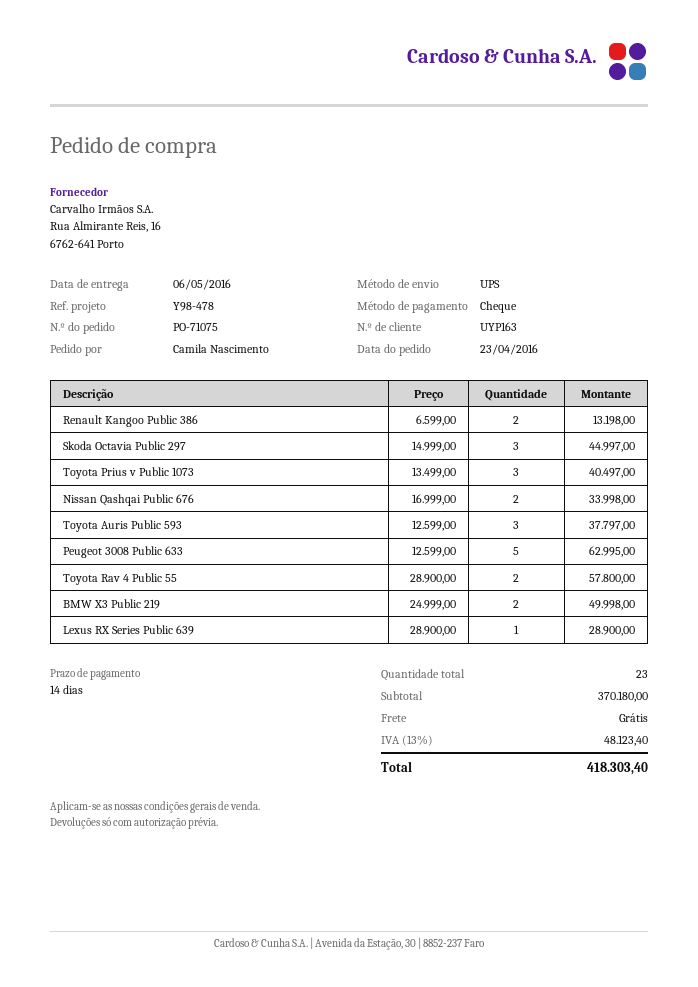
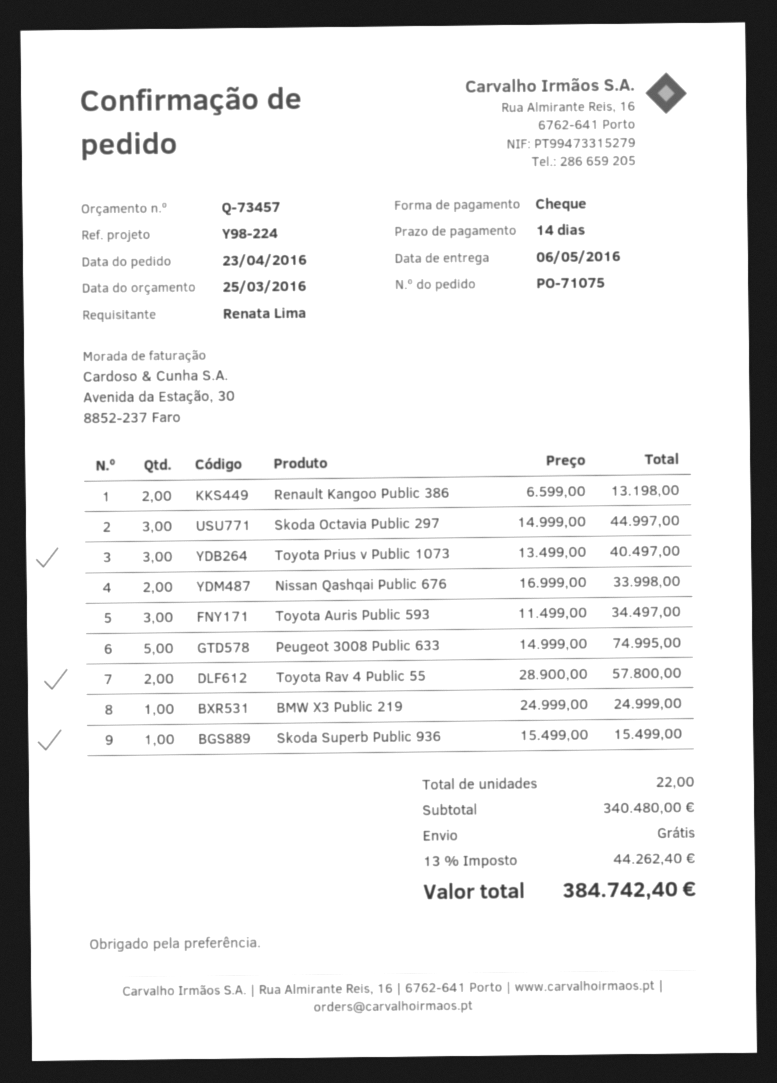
reference: Y98-478 -> Y98-224
ordered by: Camila Nascimento -> Renata Lima
Toyota Auris Public 593: 3 x 12599.00 = 37797.00 -> 3 x 11499.00 = 34497.00
Peugeot 3008 Public 633: 5 x 12599.00 = 62995.00 -> 5 x 14999.00 = 74995.00
BMW X3 Public 219: 2 x 24999.00 = 49998.00 -> 1 x 24999.00 = 24999.00
Lexus RX Series Public 639: 1 x 28900.00 = 28900.00 -> none
Skoda Superb Public 936: none -> 1 x 15499.00 = 15499.00
total quantity: 23 -> 22
subtotal: 370180.00 -> 340480.00
tax: 13% = 48123.40 -> 13% = 44262.40
total: 418303.40 -> 384742.40

